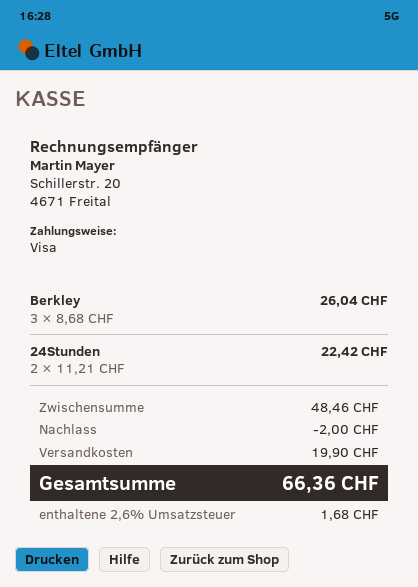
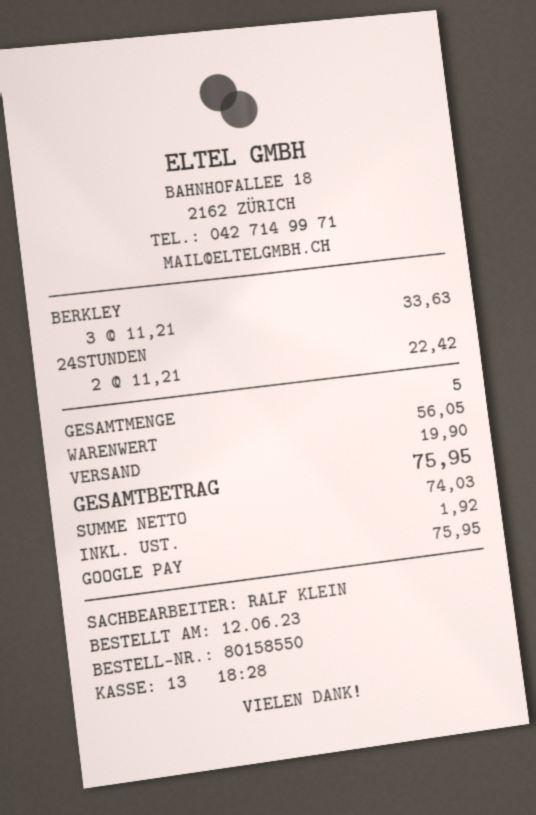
payment method: Visa -> Google Pay
Berkley: 3 x 8.68 = 26.04 -> 3 x 11.21 = 33.63
subtotal: 48.46 -> 56.05
discount: 2.00 -> none
tax: 1.68 -> 1.92
total: 66.36 -> 75.95

